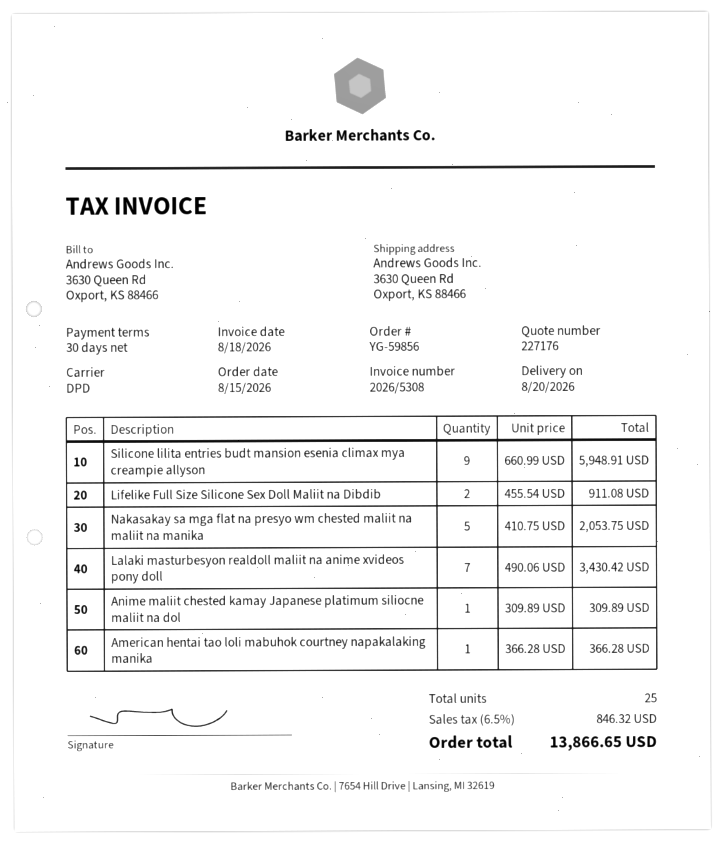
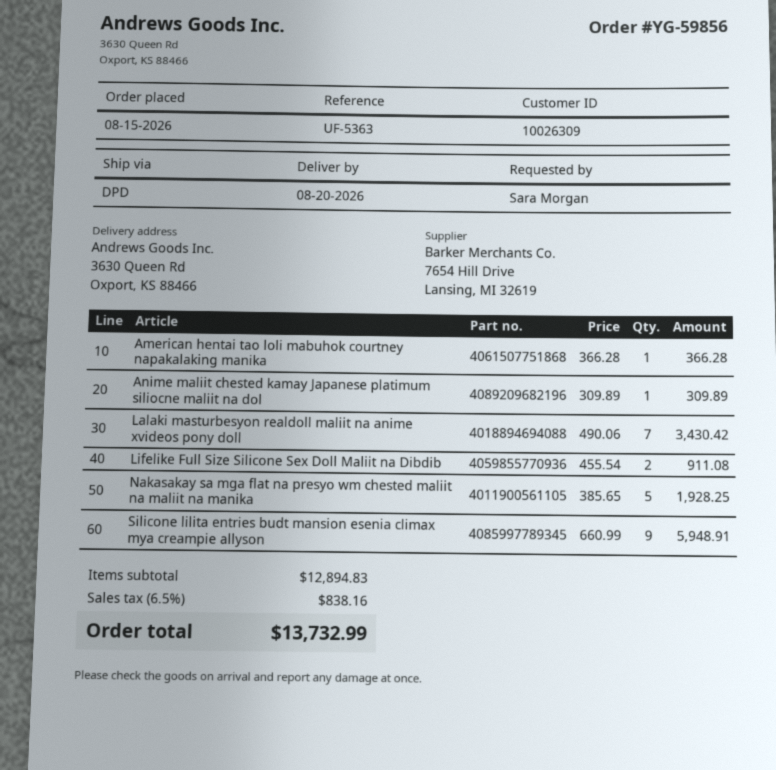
Nakasakay sa mga flat na presyo wm chested maliit na maliit na manika: 5 x 410.75 = 2053.75 -> 5 x 385.65 = 1928.25
tax: 6.5% = 846.32 -> 6.5% = 838.16
total: 13866.65 -> 13732.99

